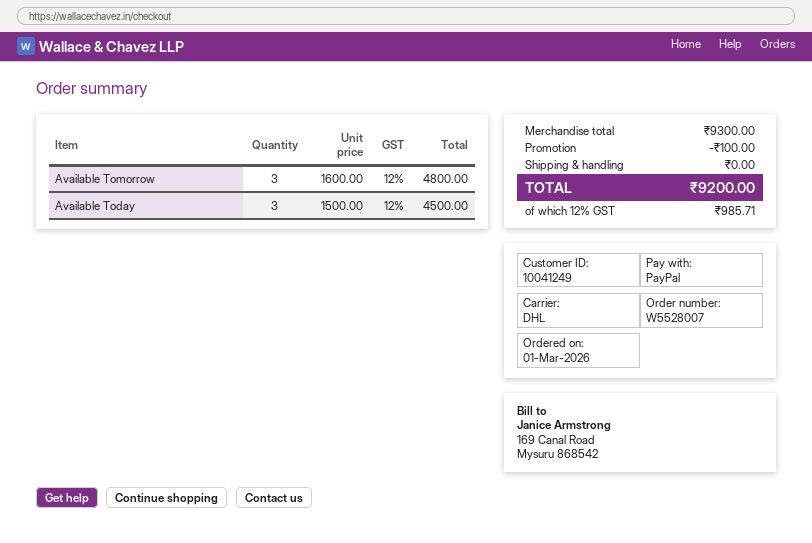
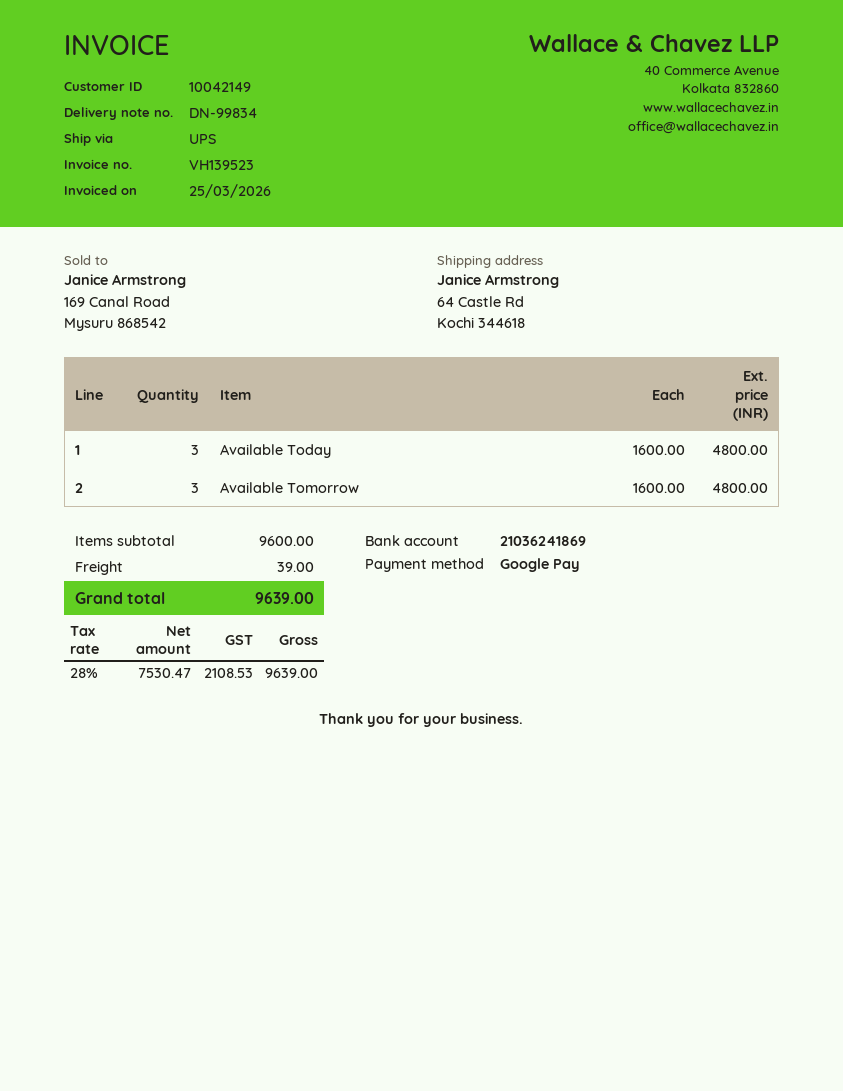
customer number: 10041249 -> 10042149
payment method: PayPal -> Google Pay
shipping method: DHL -> UPS
Available Today: 3 x 1500.00 = 4500.00 -> 3 x 1600.00 = 4800.00
subtotal: 9300.00 -> 9600.00
discount: 100.00 -> none
shipping: 0.00 -> 39.00
tax: 12% = 985.71 -> 28% = 2108.53
total: 9200.00 -> 9639.00

